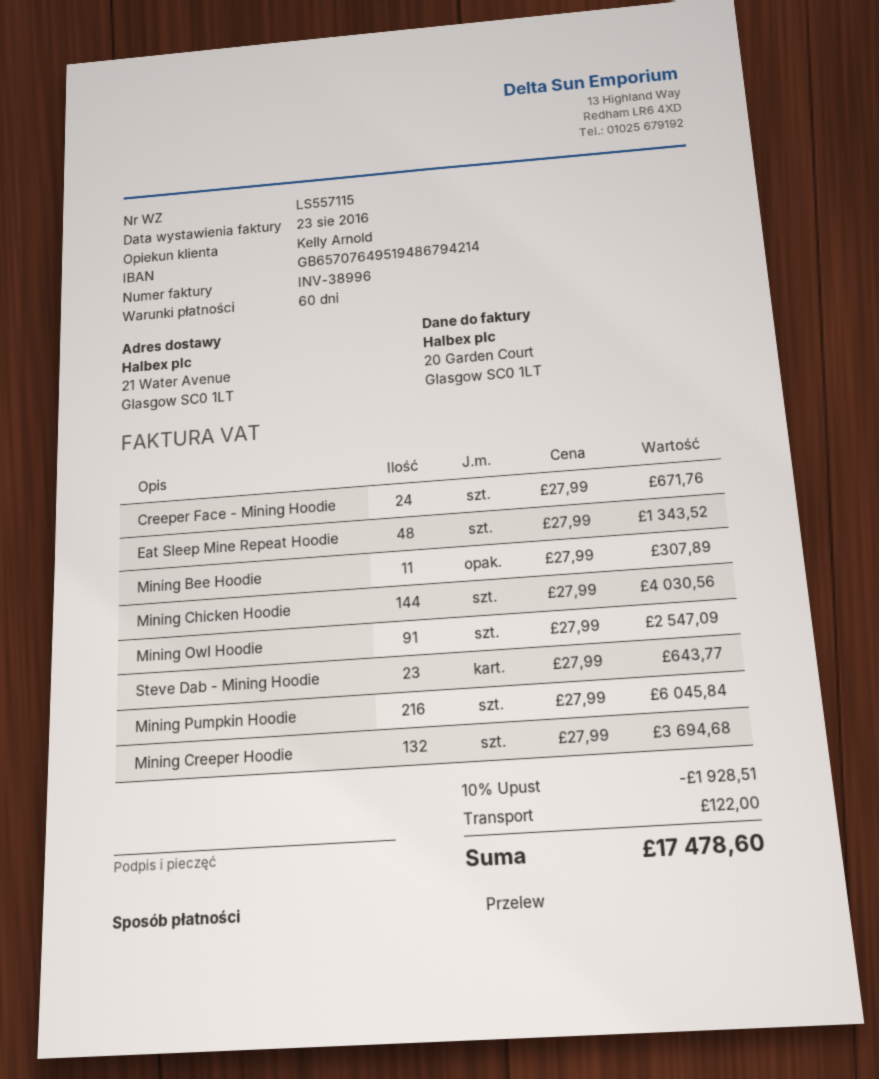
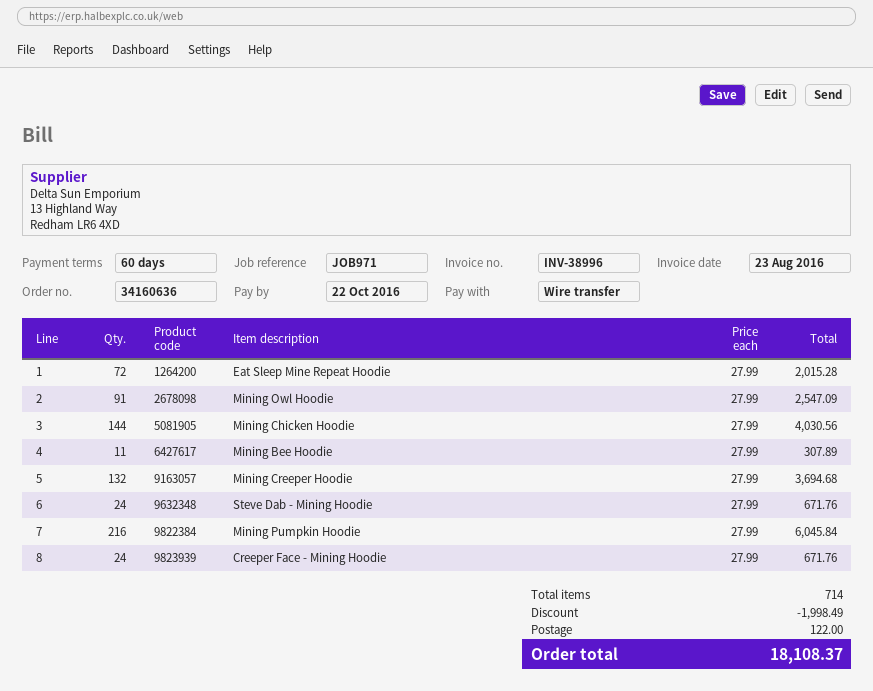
Eat Sleep Mine Repeat Hoodie: 48 x 27.99 = 1343.52 -> 72 x 27.99 = 2015.28
Steve Dab - Mining Hoodie: 23 x 27.99 = 643.77 -> 24 x 27.99 = 671.76
discount: 1928.51 -> 1998.49
total: 17478.60 -> 18108.37

